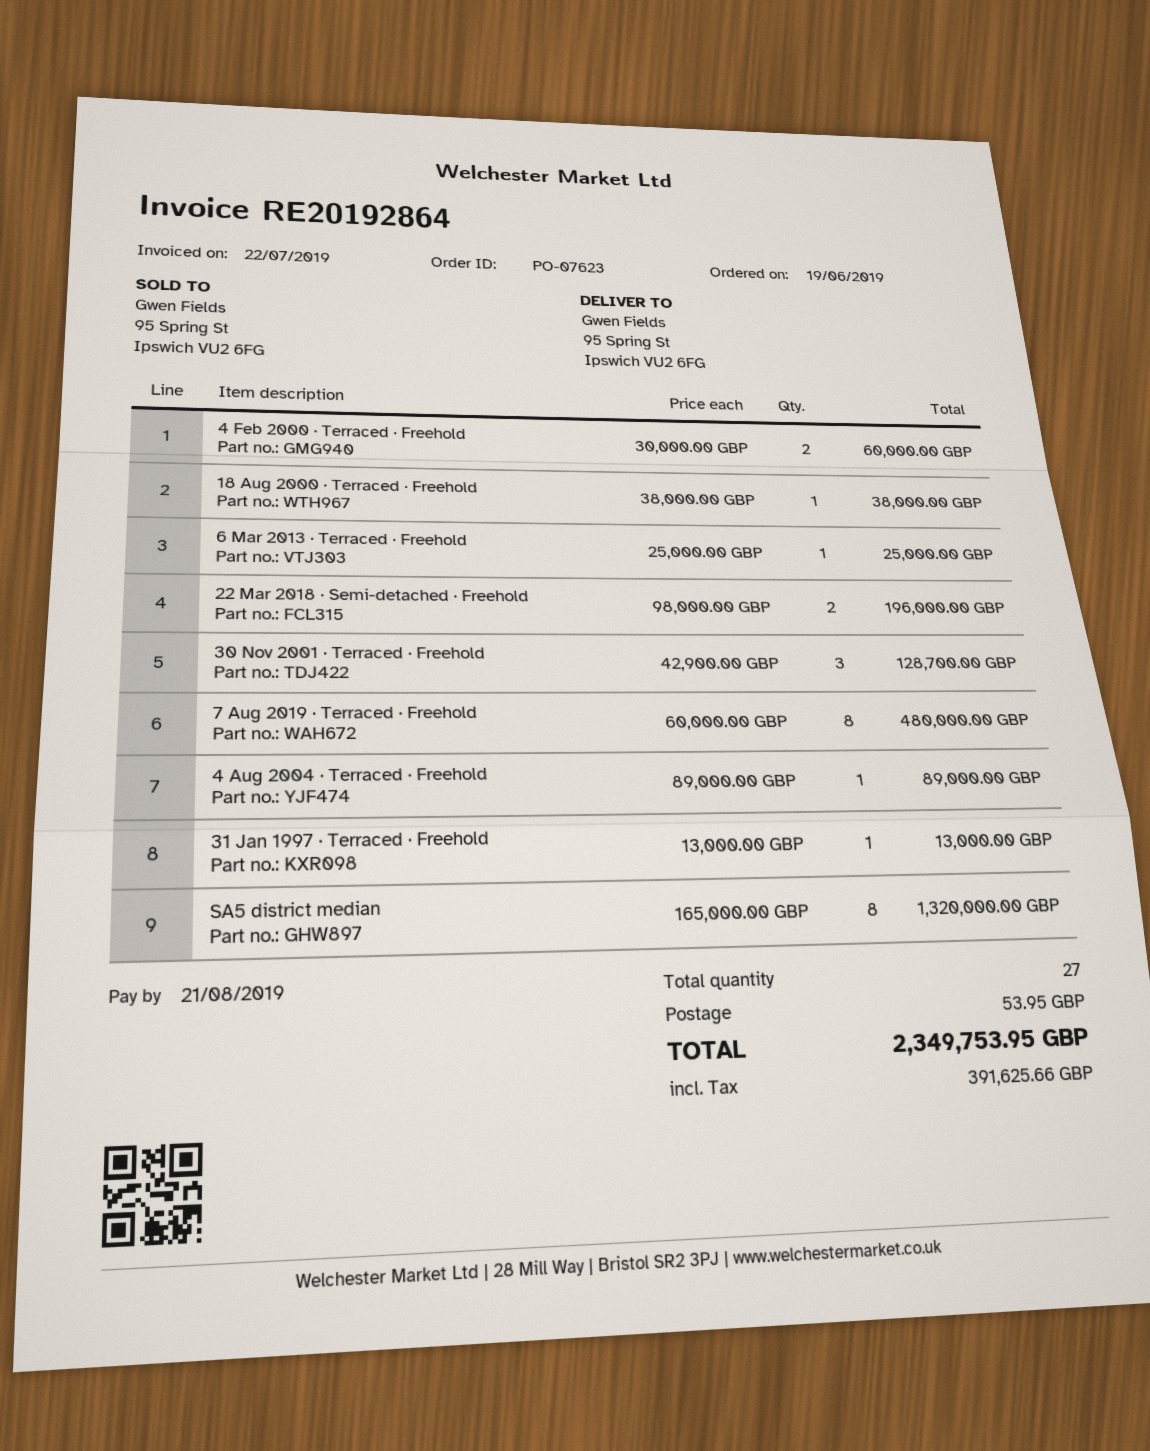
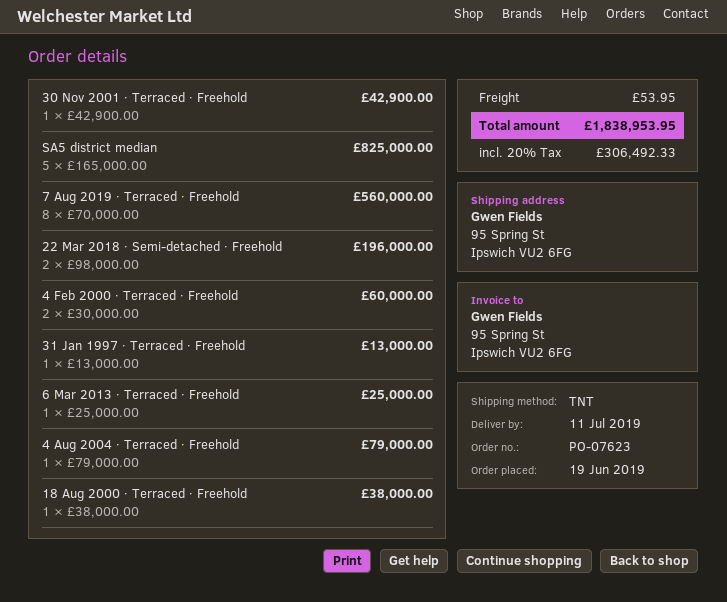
30 Nov 2001 · Terraced · Freehold: 3 x 42900.00 = 128700.00 -> 1 x 42900.00 = 42900.00
7 Aug 2019 · Terraced · Freehold: 8 x 60000.00 = 480000.00 -> 8 x 70000.00 = 560000.00
4 Aug 2004 · Terraced · Freehold: 1 x 89000.00 = 89000.00 -> 1 x 79000.00 = 79000.00
SA5 district median: 8 x 165000.00 = 1320000.00 -> 5 x 165000.00 = 825000.00
tax: 391625.66 -> 306492.33
total: 2349753.95 -> 1838953.95

